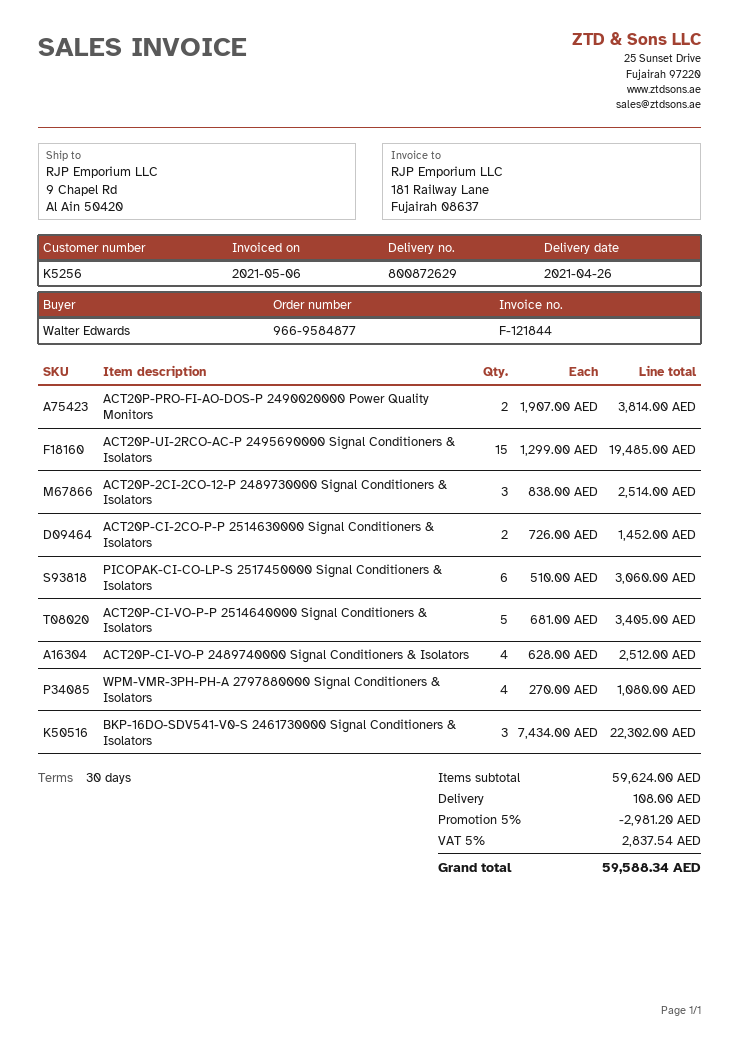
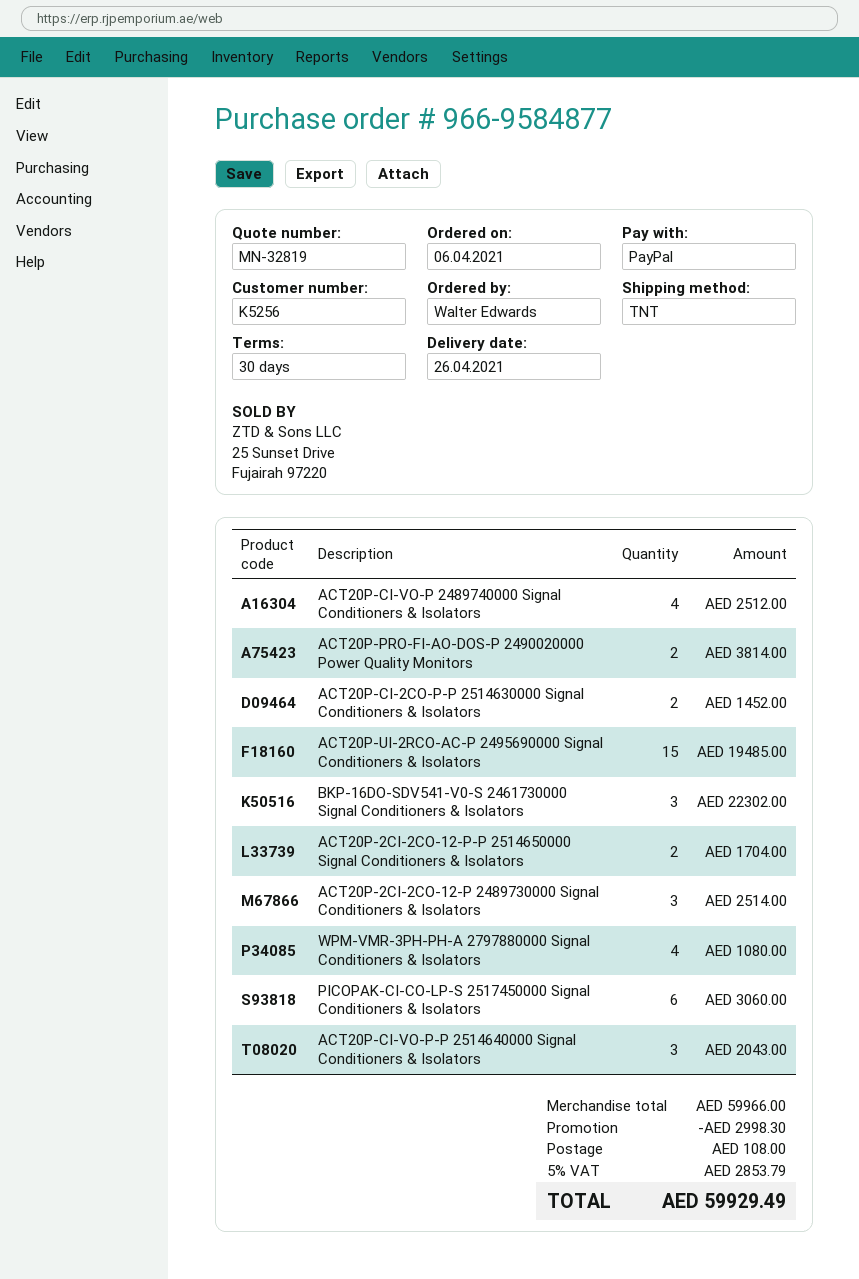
ACT20P-CI-VO-P-P 2514640000 Signal Conditioners & Isolators: 5 for 3405.00 -> 3 for 2043.00
ACT20P-2CI-2CO-12-P-P 2514650000 Signal Conditioners & Isolators: none -> 2 for 1704.00
subtotal: 59624.00 -> 59966.00
discount: 2981.20 -> 2998.30
tax: 5% = 2837.54 -> 5% = 2853.79
total: 59588.34 -> 59929.49

